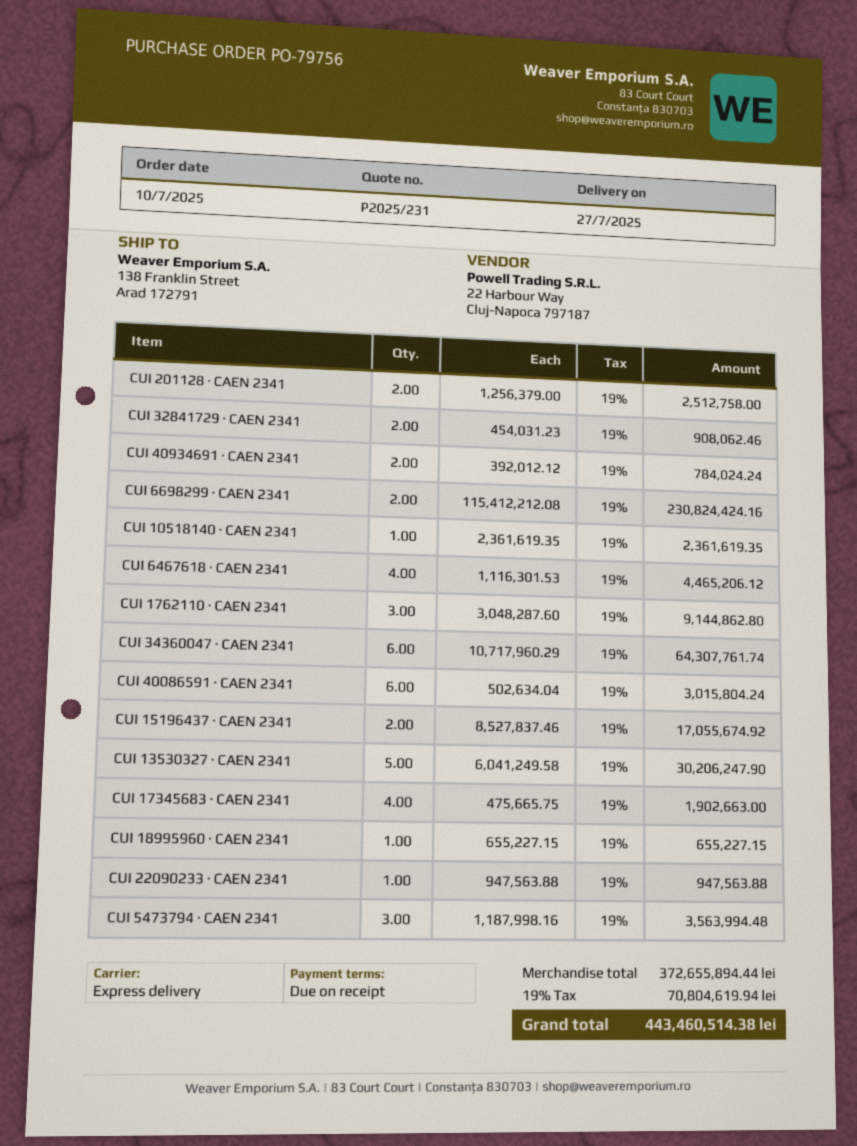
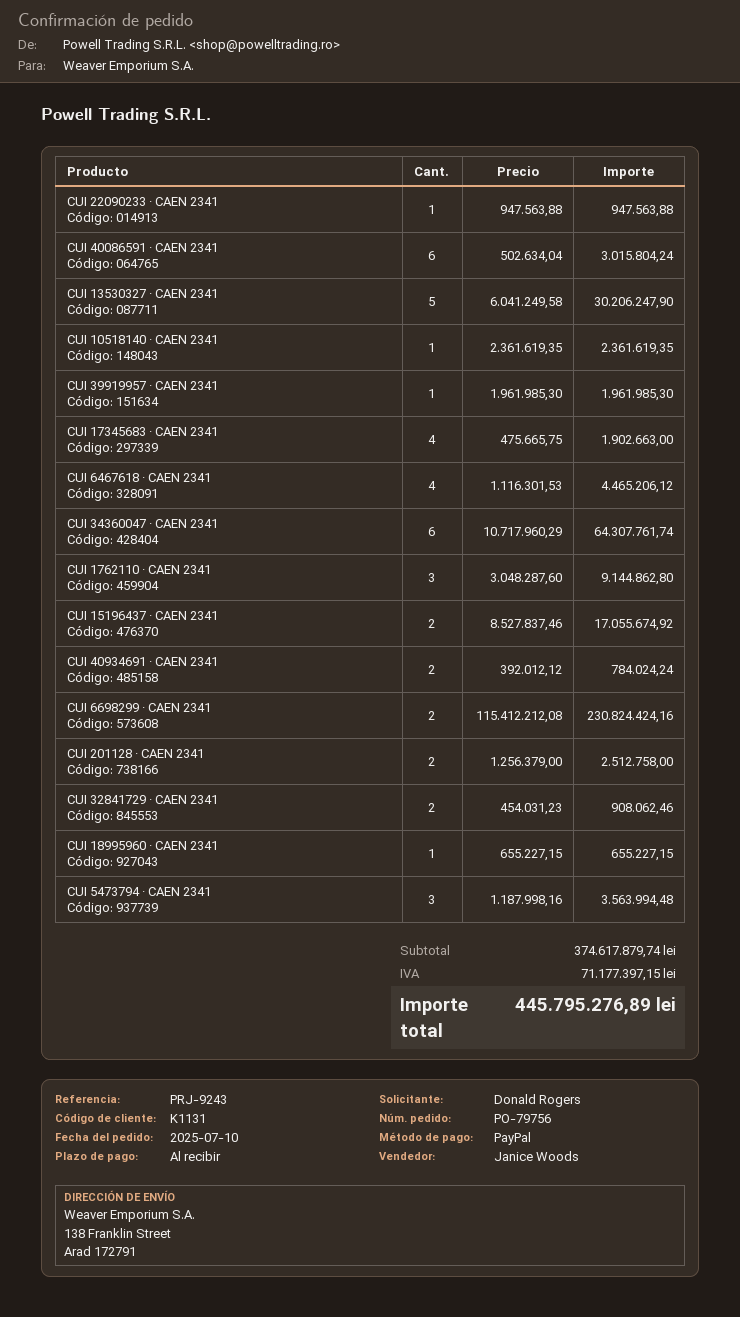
CUI 39919957 · CAEN 2341: none -> 1 x 1961985.30 = 1961985.30
subtotal: 372655894.44 -> 374617879.74
tax: 70804619.94 -> 71177397.15
total: 443460514.38 -> 445795276.89

